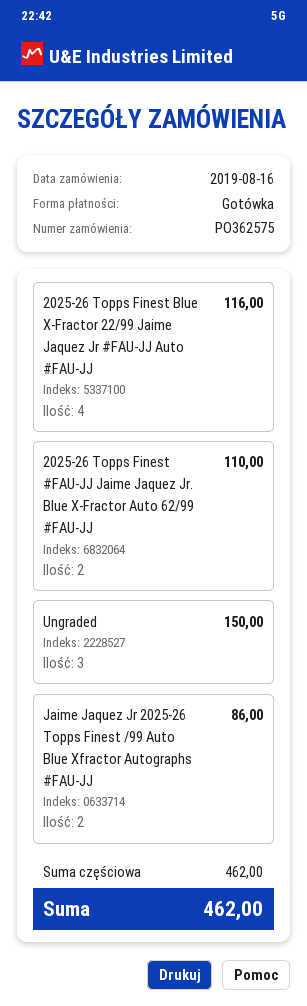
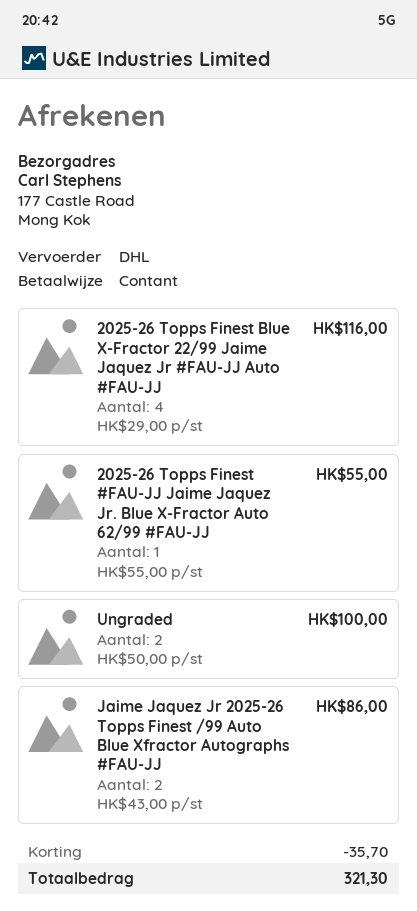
2025-26 Topps Finest #FAU-JJ Jaime Jaquez Jr. Blue X-Fractor Auto 62/99 #FAU-JJ: 2 for 110.00 -> 1 for 55.00
Ungraded: 3 for 150.00 -> 2 for 100.00
discount: none -> 35.70
total: 462.00 -> 321.30

